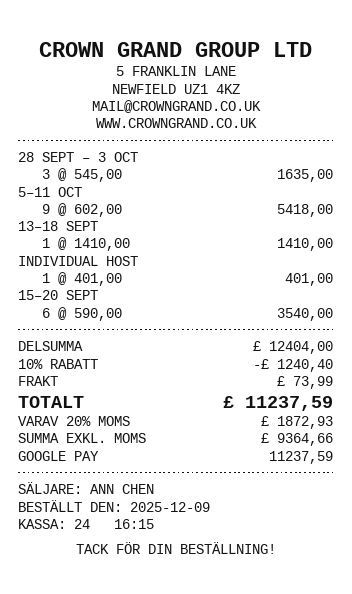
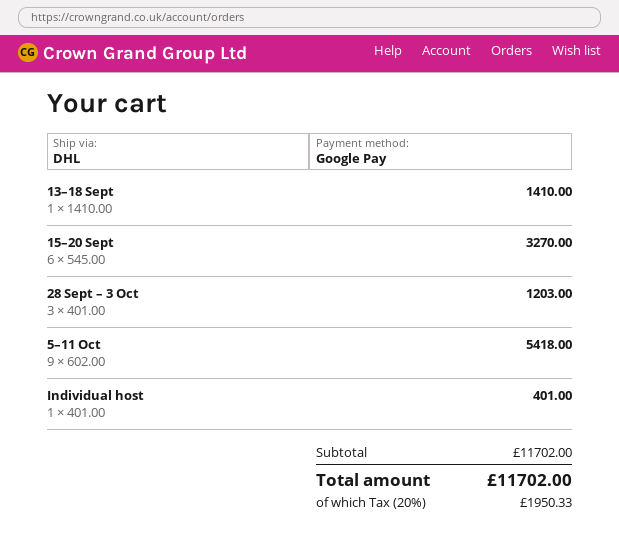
28 SEPT – 3 OCT: 3 x 545.00 = 1635.00 -> 3 x 401.00 = 1203.00
15–20 SEPT: 6 x 590.00 = 3540.00 -> 6 x 545.00 = 3270.00
subtotal: 12404.00 -> 11702.00
discount: 10% = 1240.40 -> none
shipping: 73.99 -> none
tax: 20% = 1872.93 -> 20% = 1950.33
total: 11237.59 -> 11702.00

